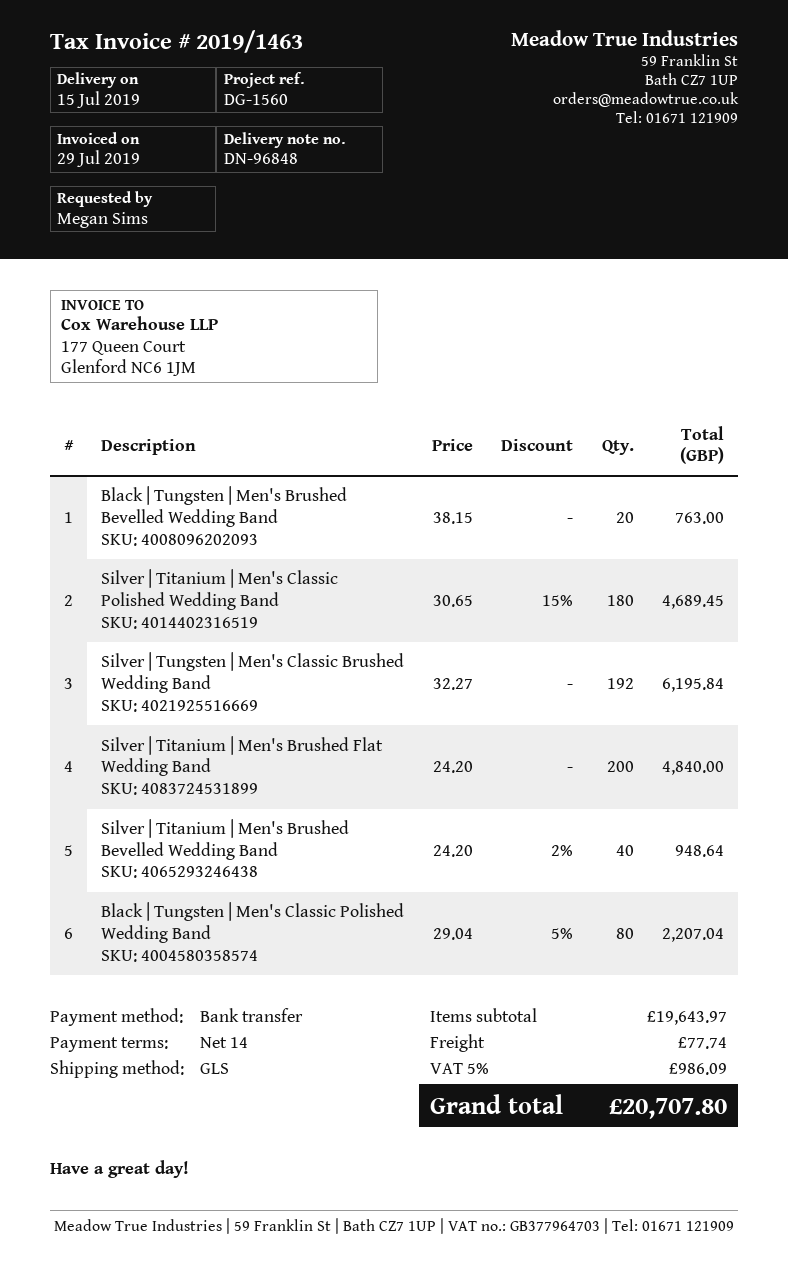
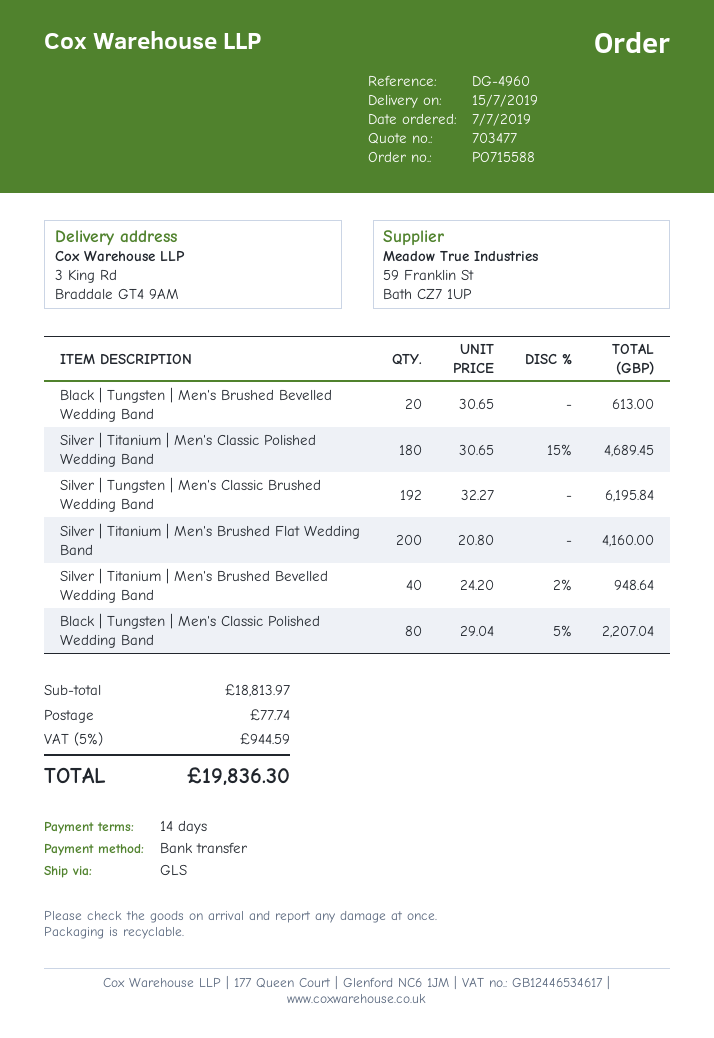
reference: DG-1560 -> DG-4960
Black | Tungsten | Men's Brushed Bevelled Wedding Band: 20 x 38.15 = 763.00 -> 20 x 30.65 = 613.00
Silver | Titanium | Men's Brushed Flat Wedding Band: 200 x 24.20 = 4840.00 -> 200 x 20.80 = 4160.00
subtotal: 19643.97 -> 18813.97
tax: 5% = 986.09 -> 5% = 944.59
total: 20707.80 -> 19836.30

